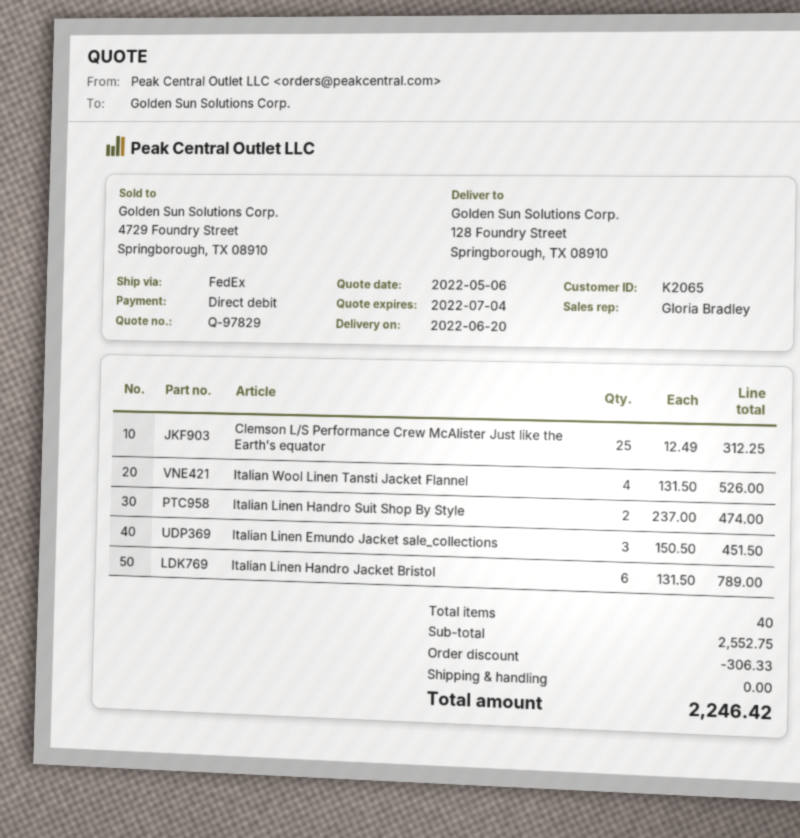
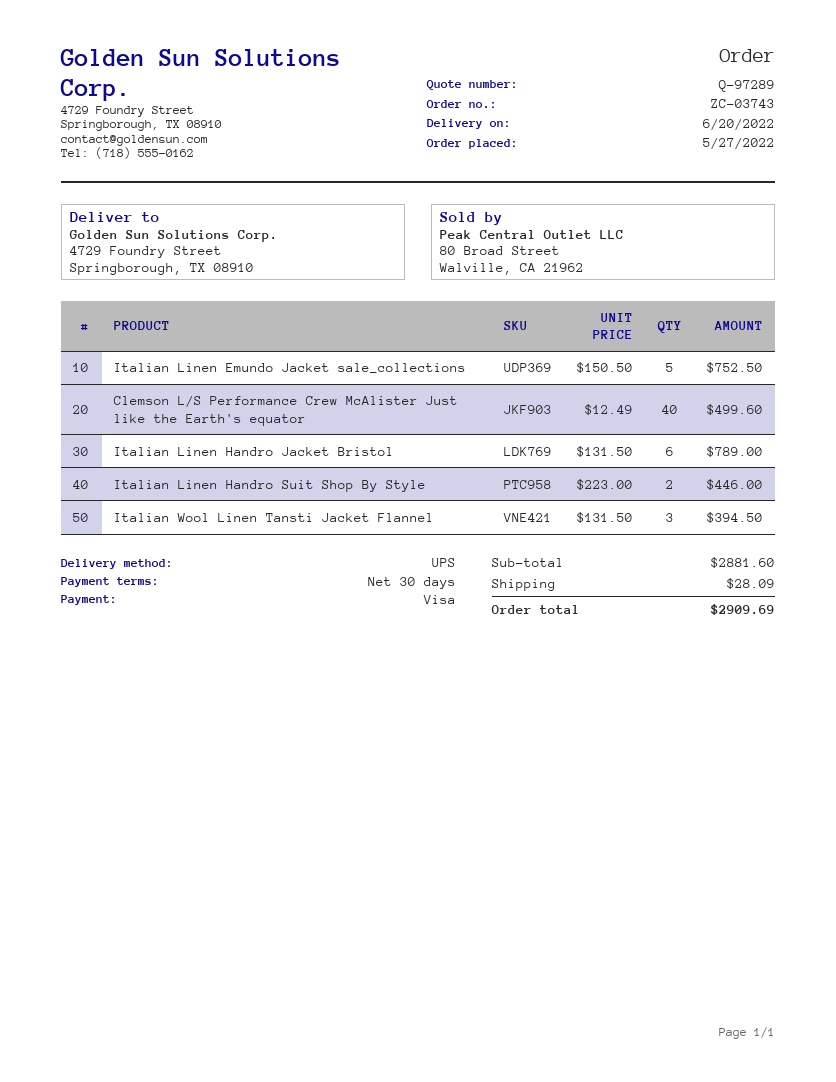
quote number: Q-97829 -> Q-97289
payment method: direct debit -> Visa
shipping method: FedEx -> UPS
ship to: 128 Foundry Street, Springborough, TX 08910 -> 4729 Foundry Street, Springborough, TX 08910
Clemson L/S Performance Crew McAlister Just like the Earth's equator: 25 x 12.49 = 312.25 -> 40 x 12.49 = 499.60
Italian Wool Linen Tansti Jacket Flannel: 4 x 131.50 = 526.00 -> 3 x 131.50 = 394.50
Italian Linen Handro Suit Shop By Style: 2 x 237.00 = 474.00 -> 2 x 223.00 = 446.00
Italian Linen Emundo Jacket sale_collections: 3 x 150.50 = 451.50 -> 5 x 150.50 = 752.50
subtotal: 2552.75 -> 2881.60
discount: 306.33 -> none
shipping: 0.00 -> 28.09
total: 2246.42 -> 2909.69

